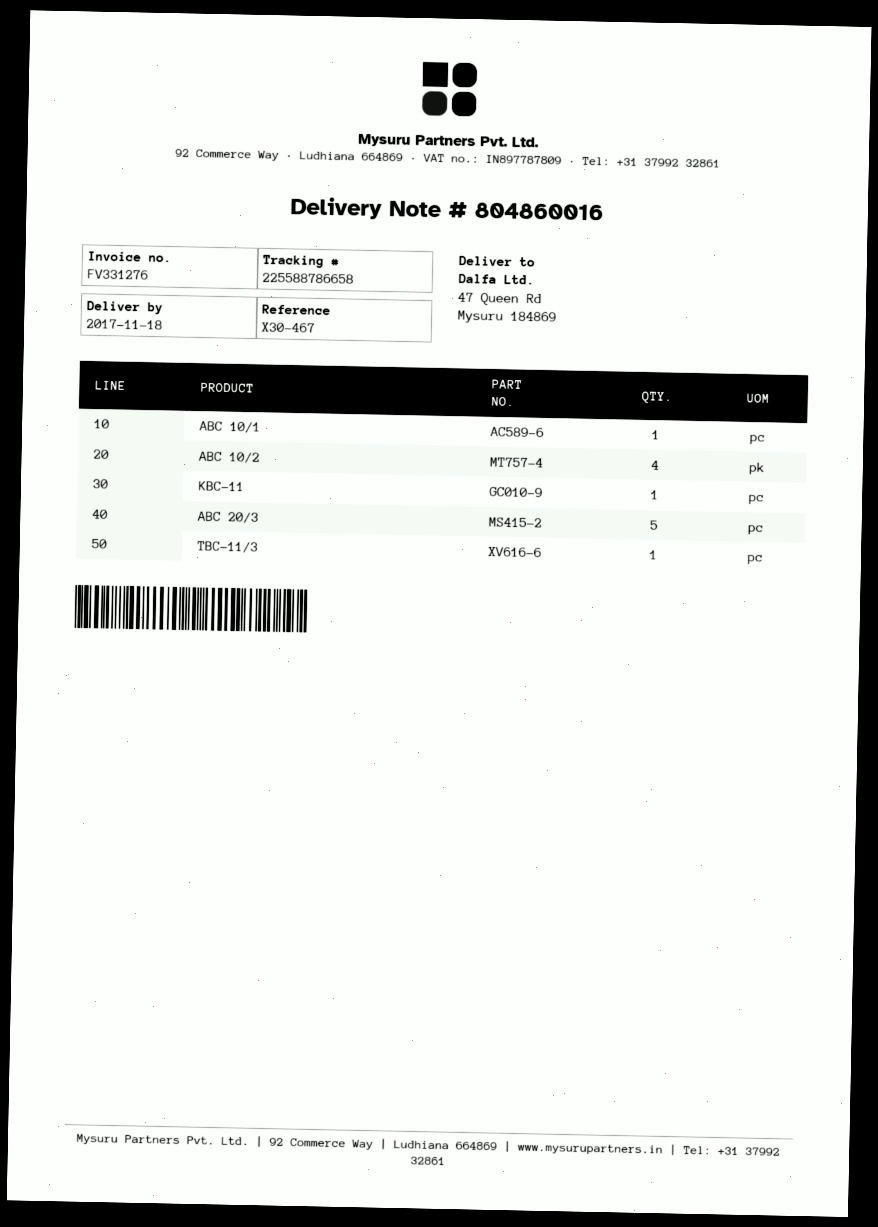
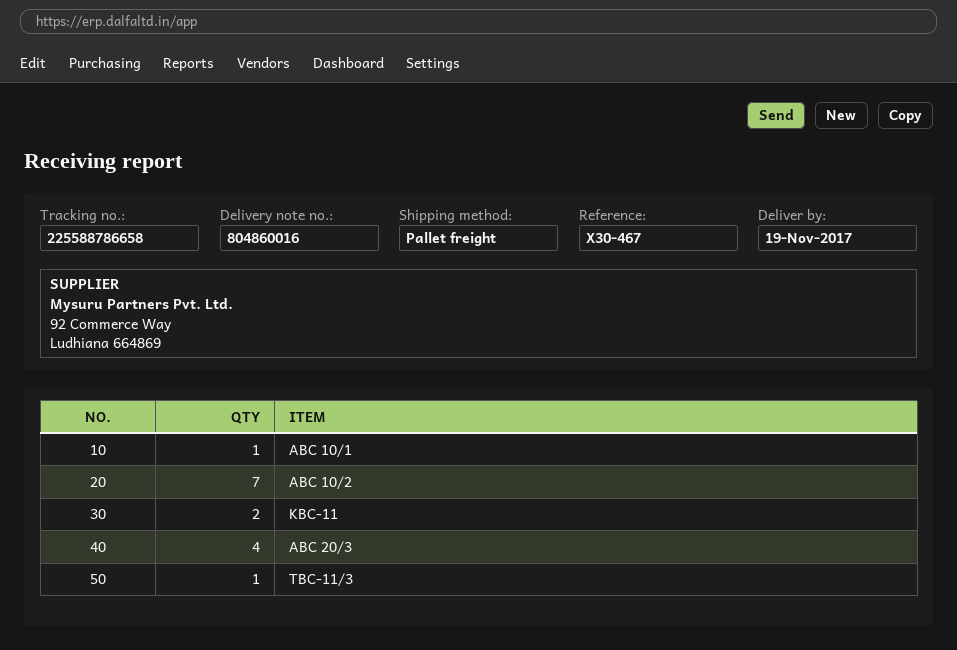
delivery date: 2017-11-18 -> 2017-11-19
ABC 10/2: 4 -> 7
KBC-11: 1 -> 2
ABC 20/3: 5 -> 4

